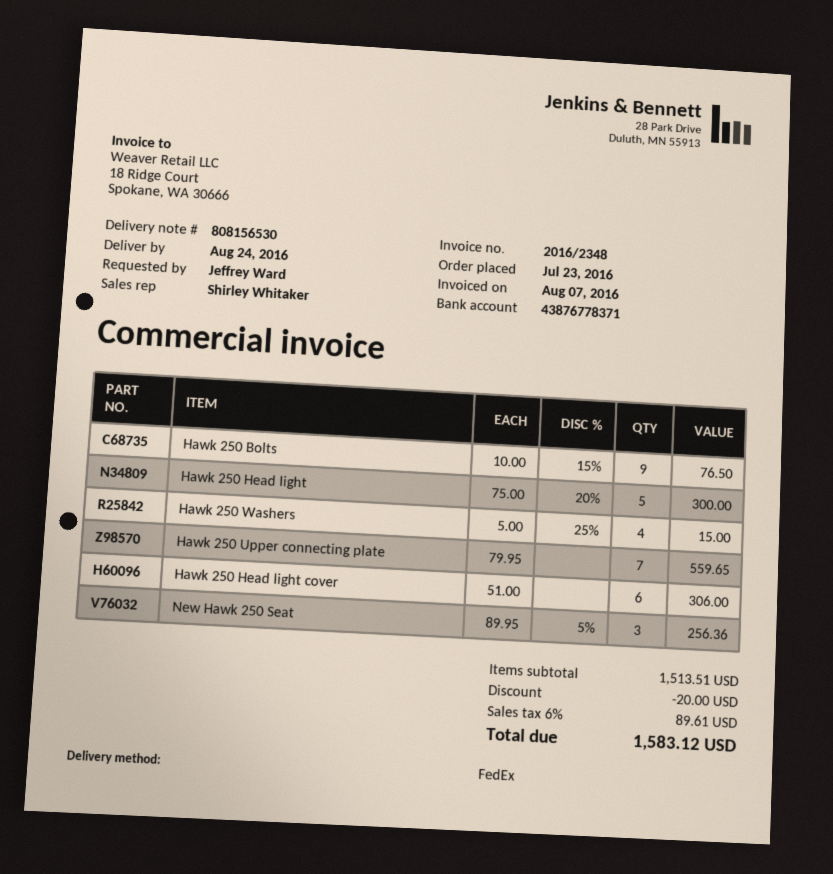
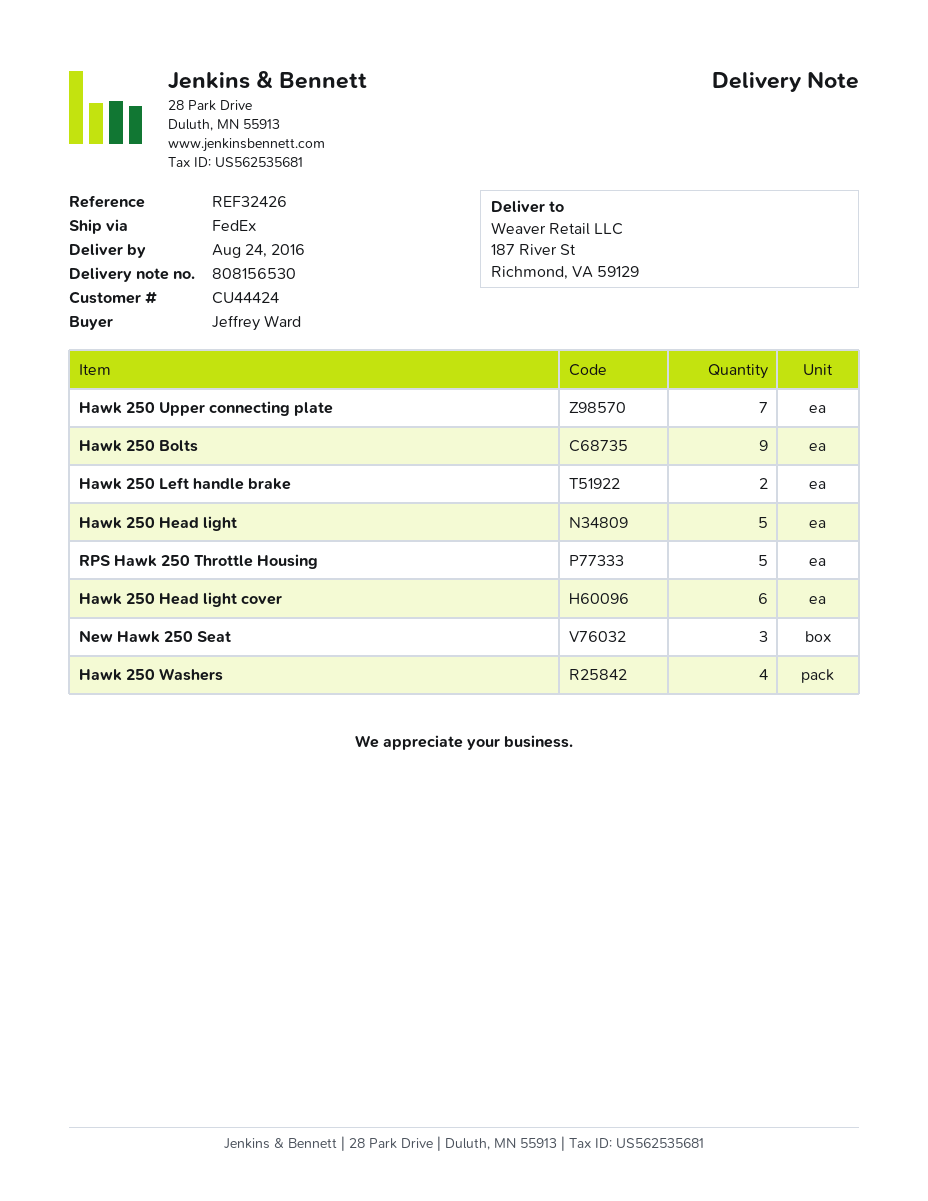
Hawk 250 Left handle brake: none -> 2
RPS Hawk 250 Throttle Housing: none -> 5

